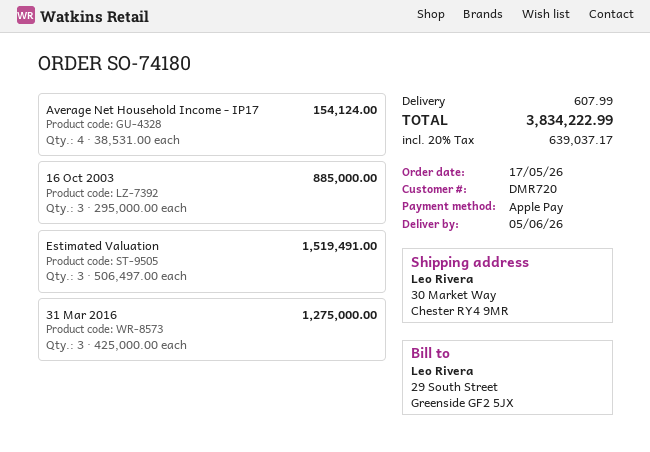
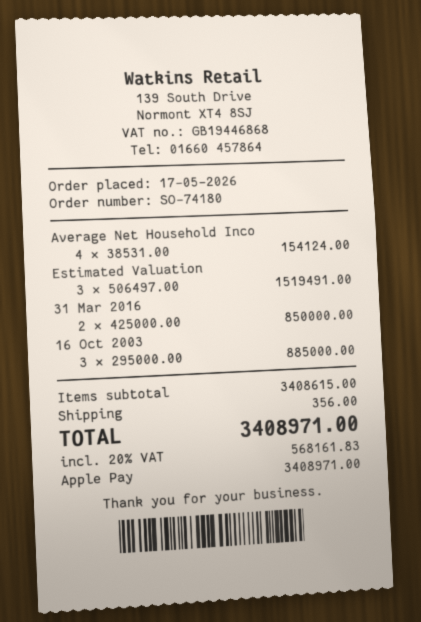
31 Mar 2016: 3 x 425000.00 = 1275000.00 -> 2 x 425000.00 = 850000.00
shipping: 607.99 -> 356.00
tax: 20% = 639037.17 -> 20% = 568161.83
total: 3834222.99 -> 3408971.00

